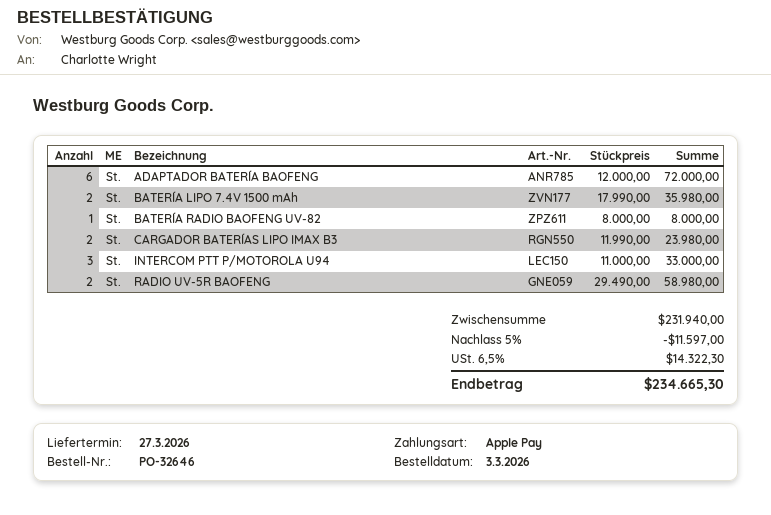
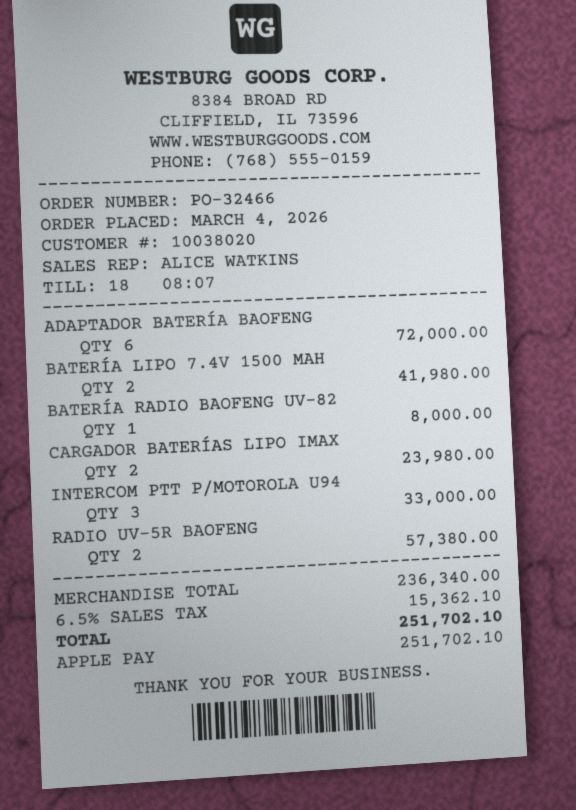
order number: PO-32646 -> PO-32466
order date: 2026-03-03 -> 2026-03-04
BATERÍA LIPO 7.4V 1500 mAh: 2 for 35980.00 -> 2 for 41980.00
RADIO UV-5R BAOFENG: 2 for 58980.00 -> 2 for 57380.00
subtotal: 231940.00 -> 236340.00
discount: 5% = 11597.00 -> none
tax: 6.5% = 14322.30 -> 6.5% = 15362.10
total: 234665.30 -> 251702.10

